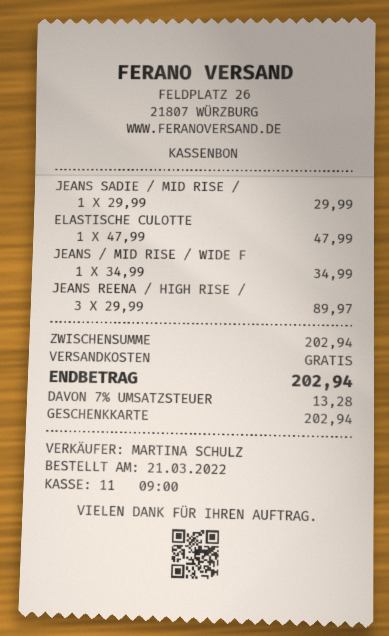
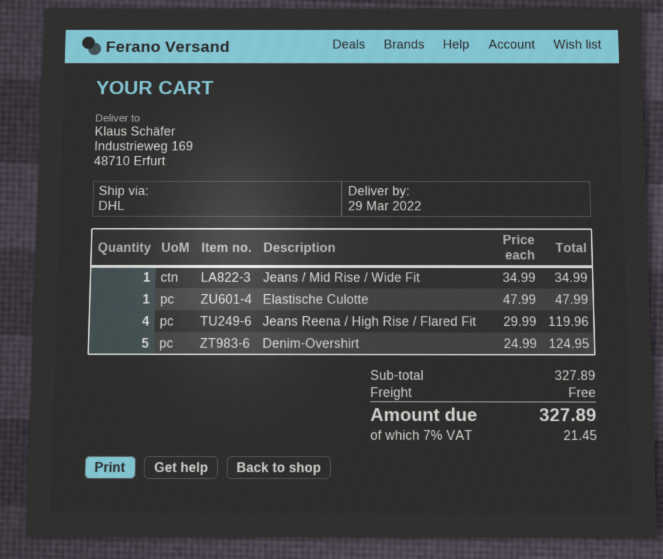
JEANS SADIE / MID RISE /: 1 x 29.99 = 29.99 -> none
JEANS REENA / HIGH RISE /: 3 x 29.99 = 89.97 -> 4 x 29.99 = 119.96
Denim-Overshirt: none -> 5 x 24.99 = 124.95
subtotal: 202.94 -> 327.89
tax: 7% = 13.28 -> 7% = 21.45
total: 202.94 -> 327.89

